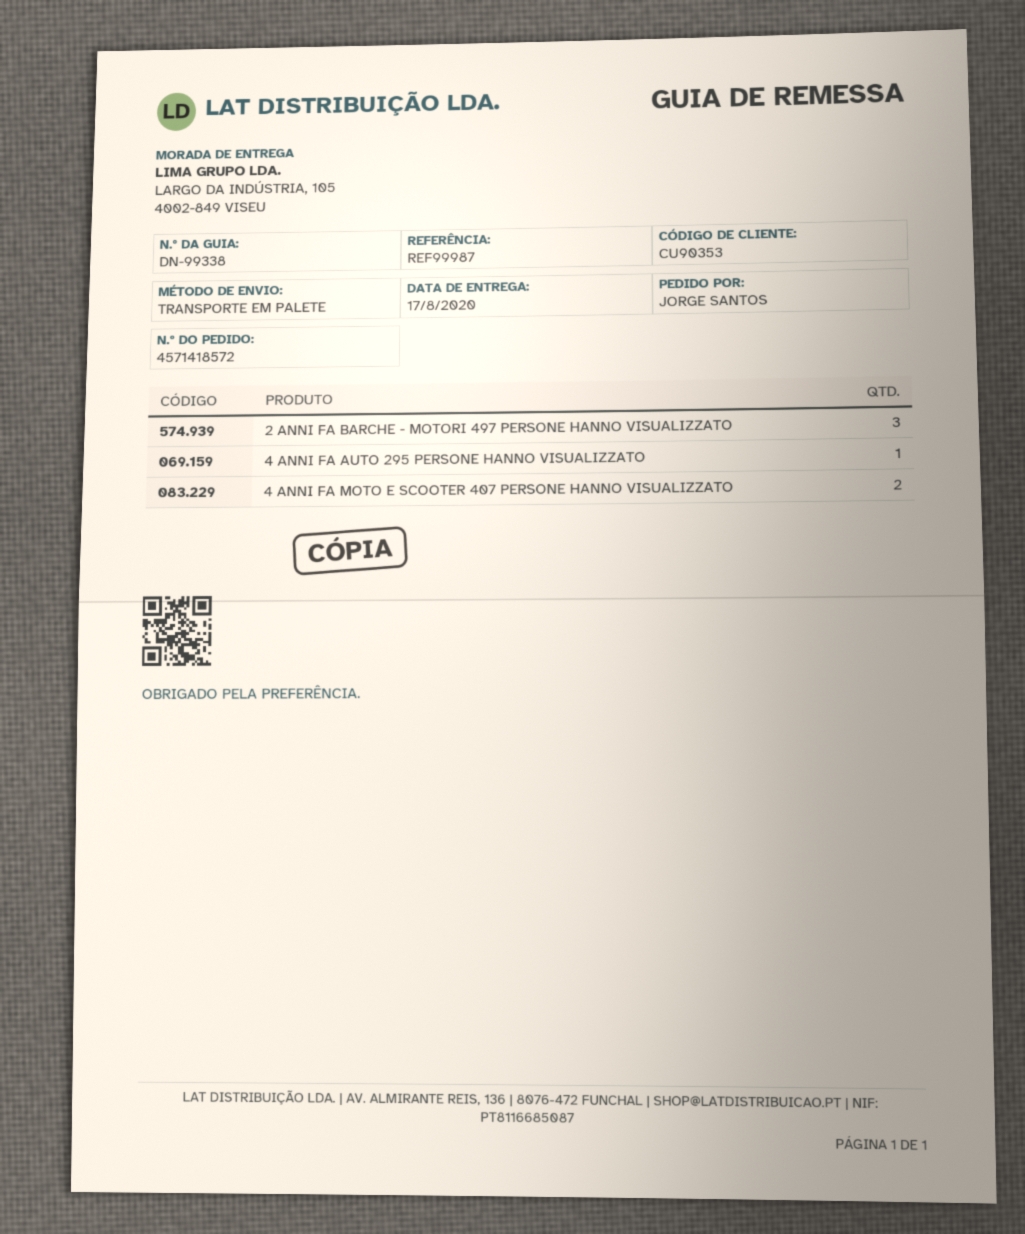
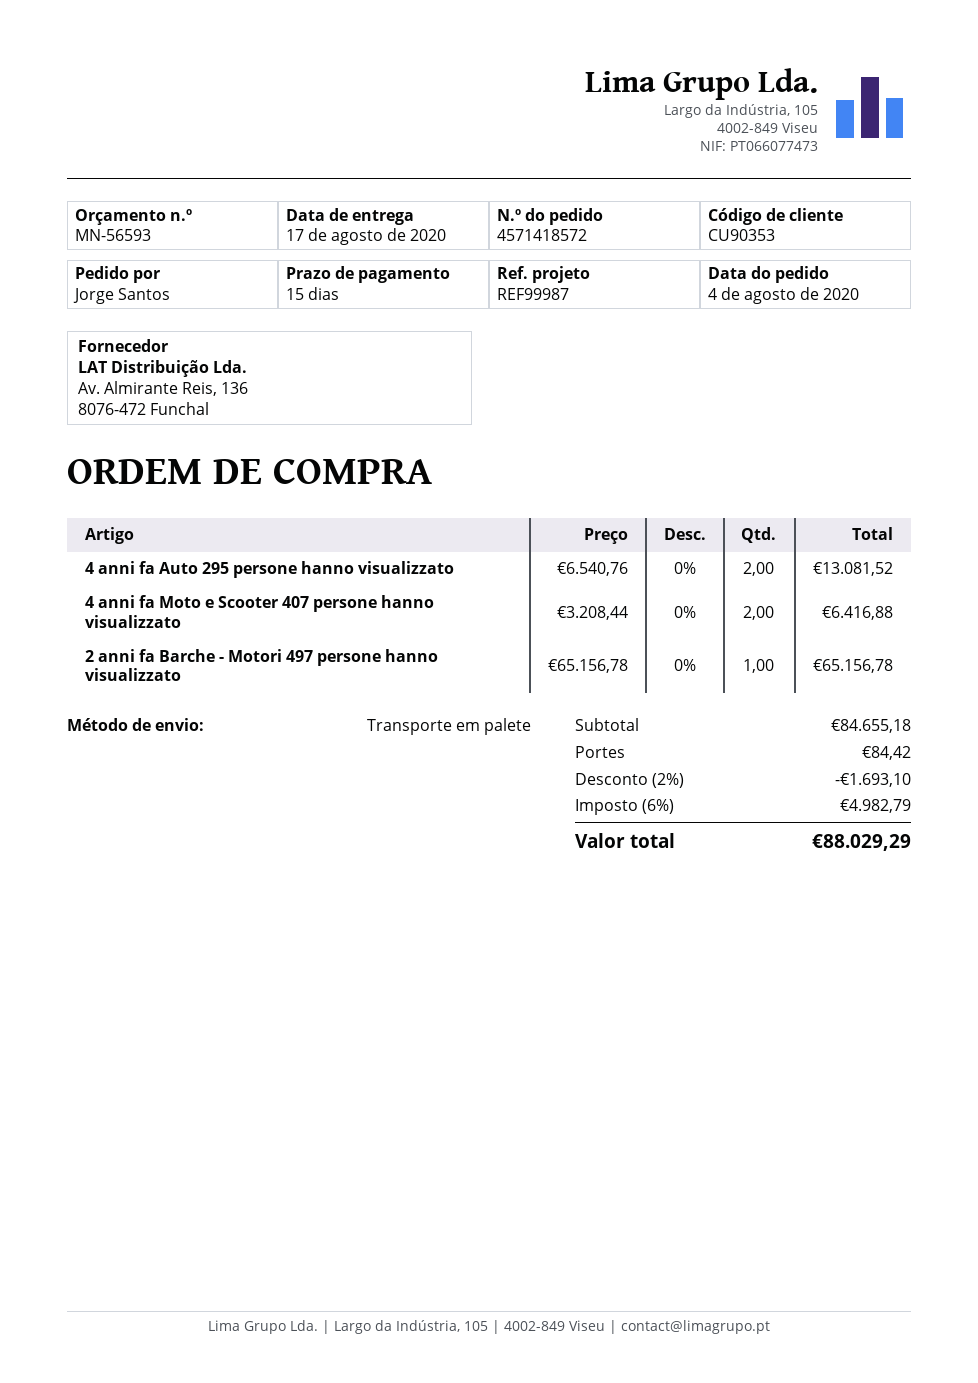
2 ANNI FA BARCHE - MOTORI 497 PERSONE HANNO VISUALIZZATO: 3 -> 1
4 ANNI FA AUTO 295 PERSONE HANNO VISUALIZZATO: 1 -> 2

